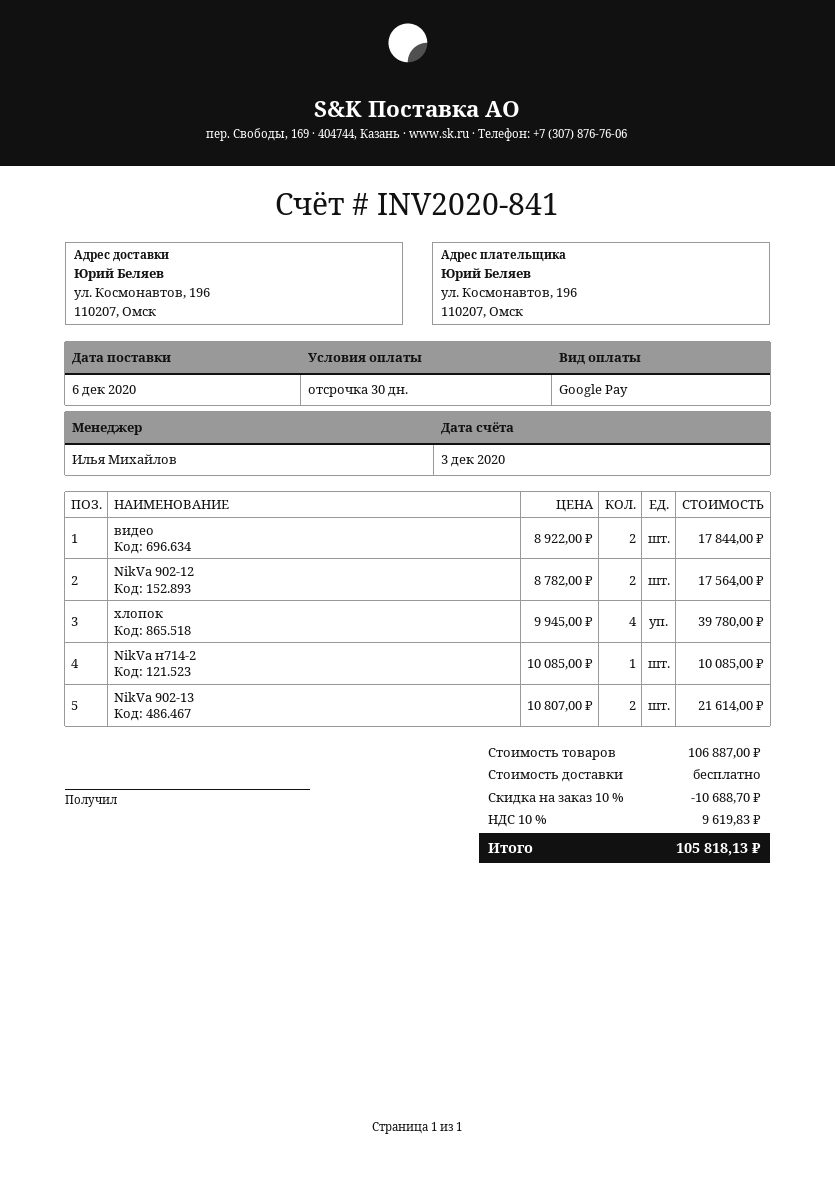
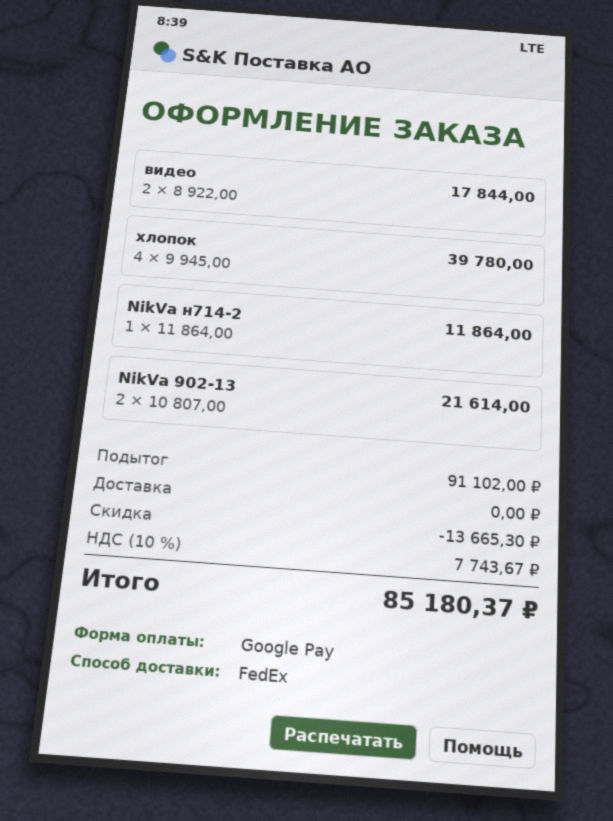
NikVa 902-12: 2 x 8782.00 = 17564.00 -> none
NikVa н714-2: 1 x 10085.00 = 10085.00 -> 1 x 11864.00 = 11864.00
subtotal: 106887.00 -> 91102.00
discount: 10688.70 -> 13665.30
tax: 10% = 9619.83 -> 10% = 7743.67
total: 105818.13 -> 85180.37

